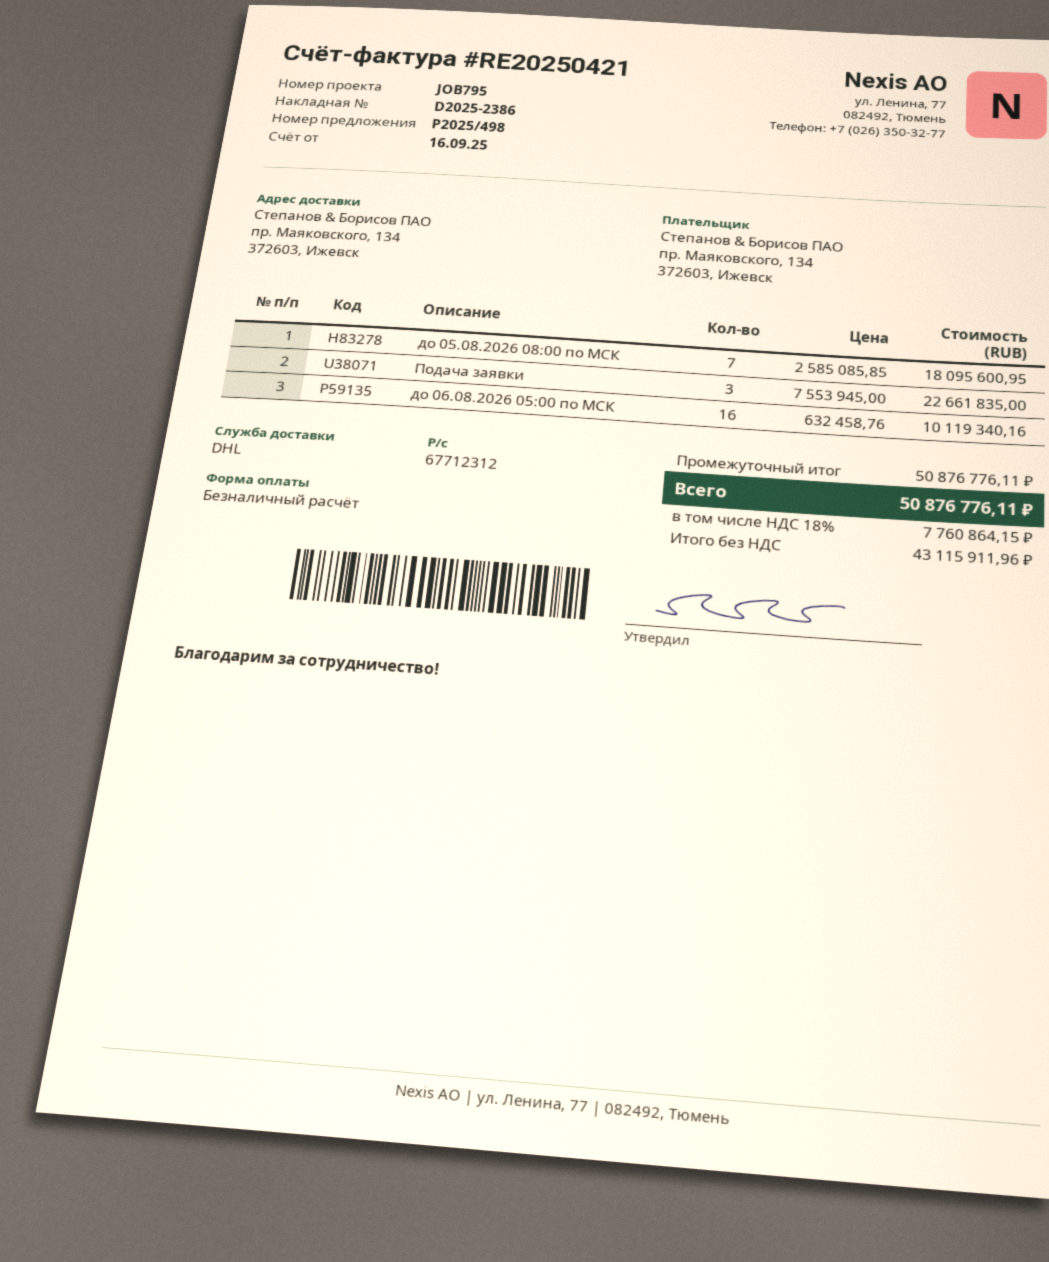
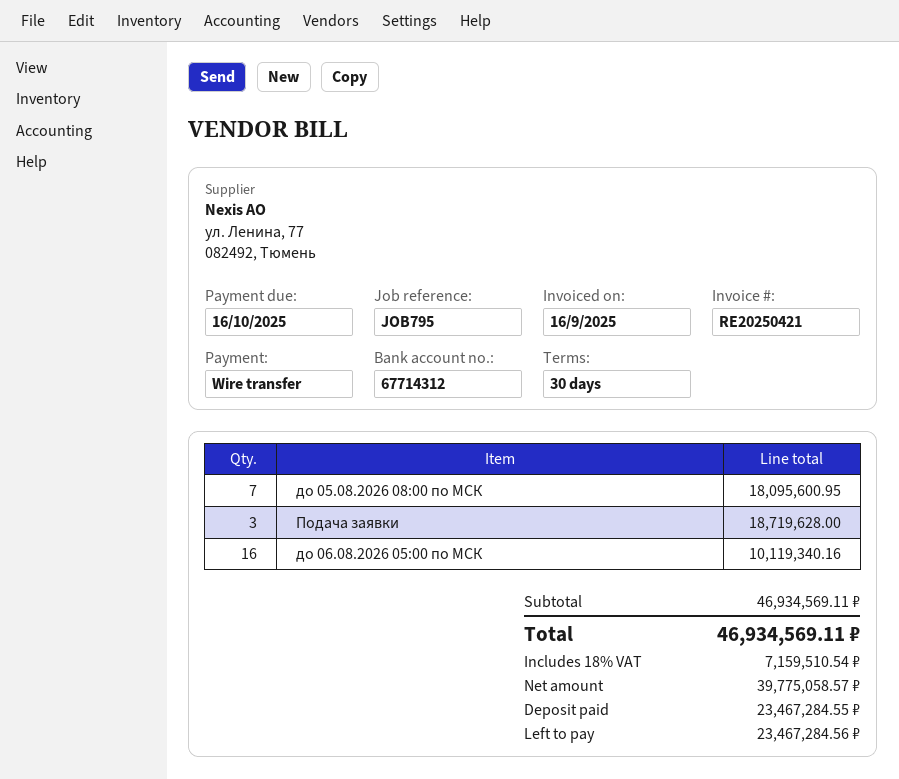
bank account: 67712312 -> 67714312
Подача заявки: 3 for 22661835.00 -> 3 for 18719628.00
subtotal: 50876776.11 -> 46934569.11
net: 43115911.96 -> 39775058.57
tax: 18% = 7760864.15 -> 18% = 7159510.54
total: 50876776.11 -> 46934569.11

